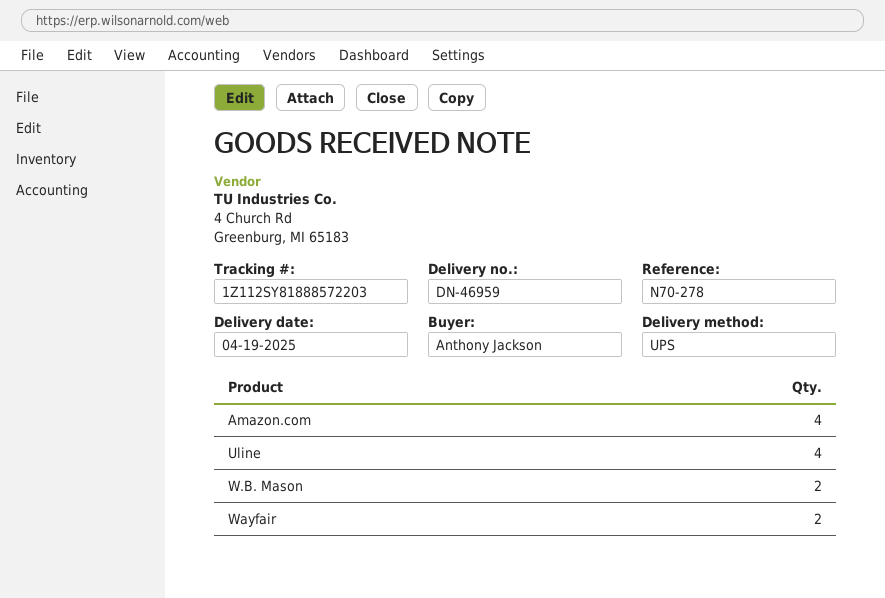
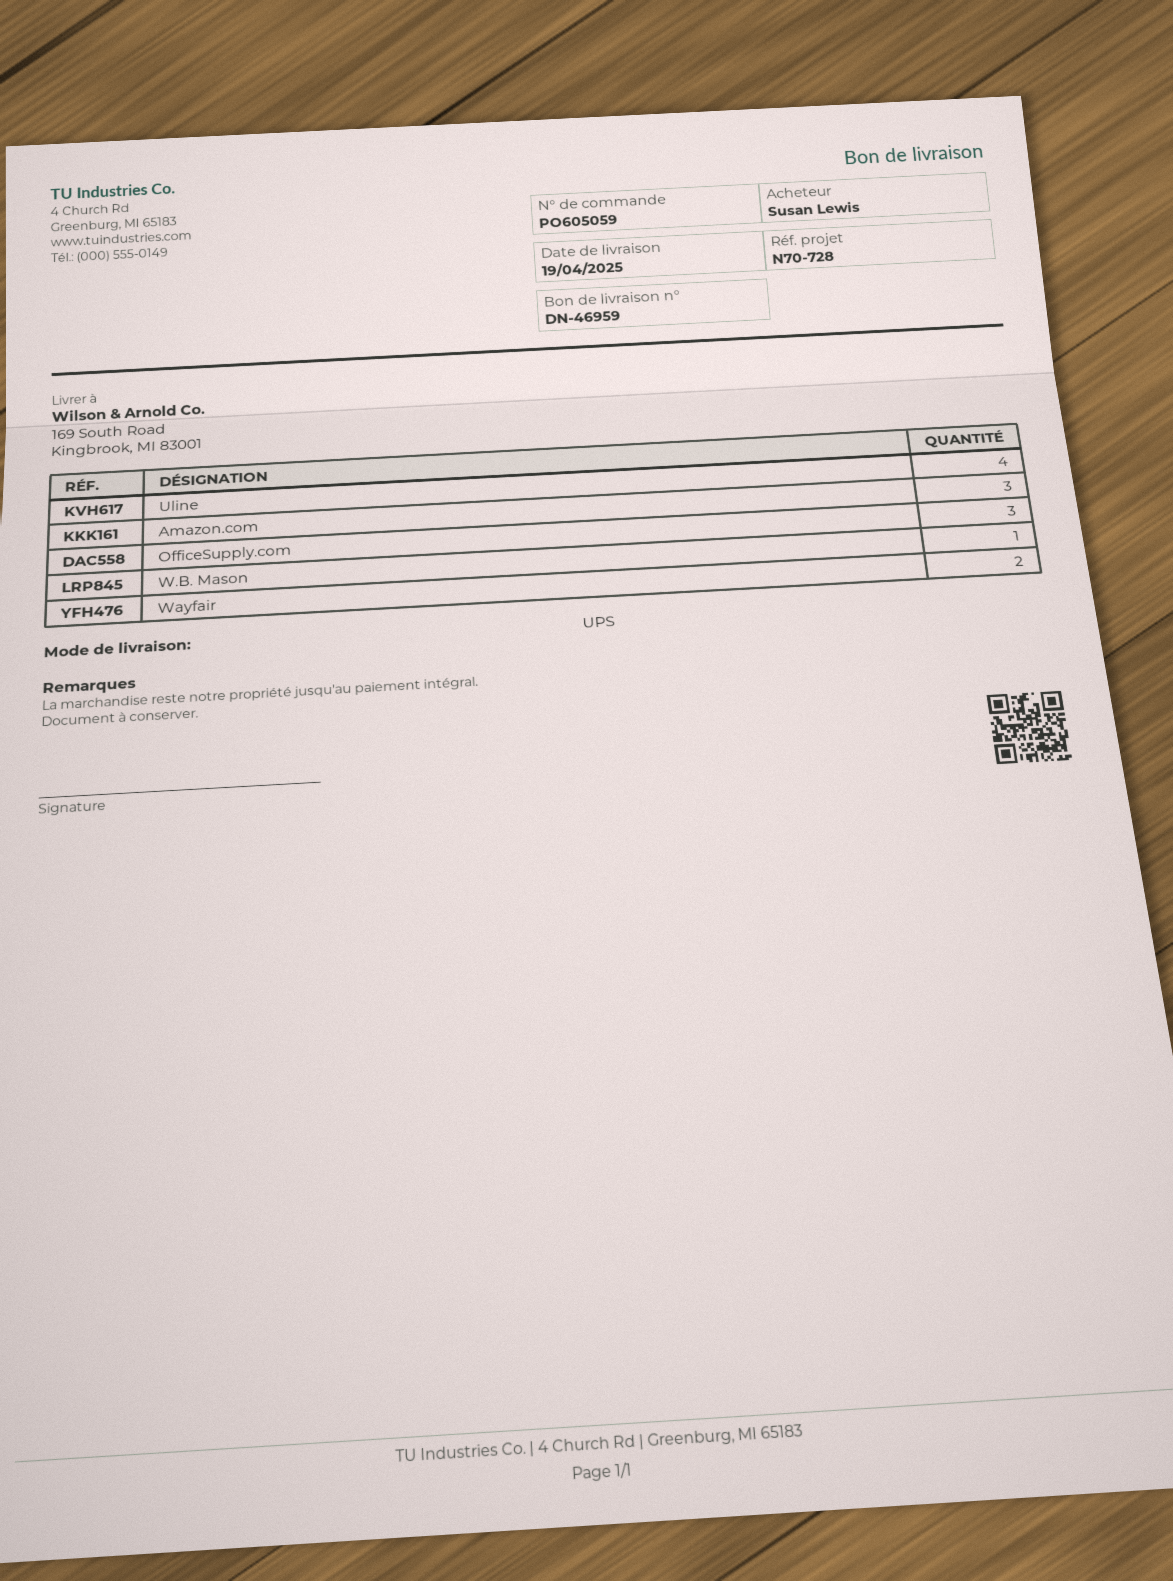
reference: N70-278 -> N70-728
ordered by: Anthony Jackson -> Susan Lewis
Amazon.com: 4 -> 3
W.B. Mason: 2 -> 1
OfficeSupply.com: none -> 3

